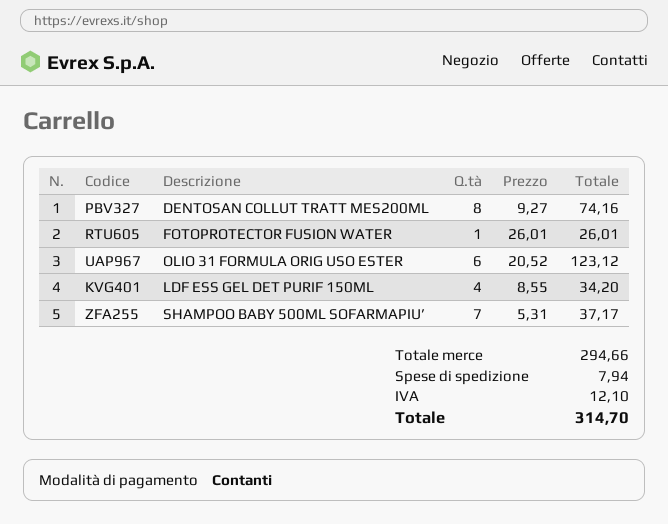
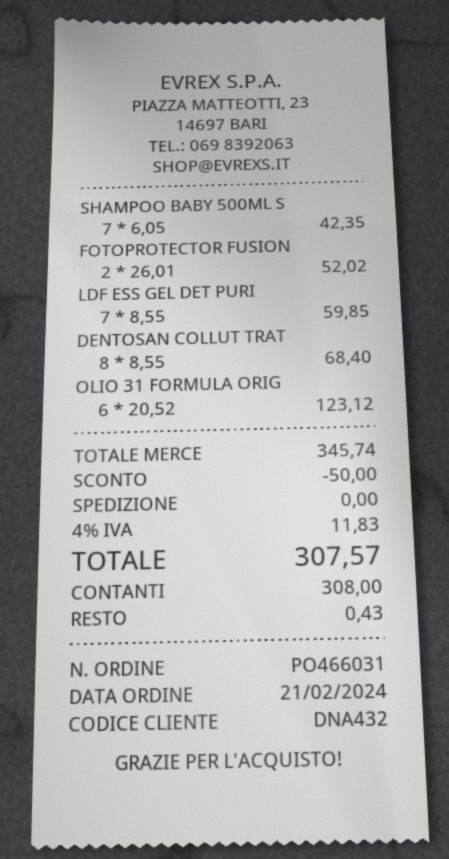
DENTOSAN COLLUT TRATT MES200ML: 8 x 9.27 = 74.16 -> 8 x 8.55 = 68.40
FOTOPROTECTOR FUSION WATER: 1 x 26.01 = 26.01 -> 2 x 26.01 = 52.02
LDF ESS GEL DET PURIF 150ML: 4 x 8.55 = 34.20 -> 7 x 8.55 = 59.85
SHAMPOO BABY 500ML SOFARMAPIU’: 7 x 5.31 = 37.17 -> 7 x 6.05 = 42.35
subtotal: 294.66 -> 345.74
discount: none -> 50.00
shipping: 7.94 -> 0.00
tax: 12.10 -> 11.83
total: 314.70 -> 307.57

